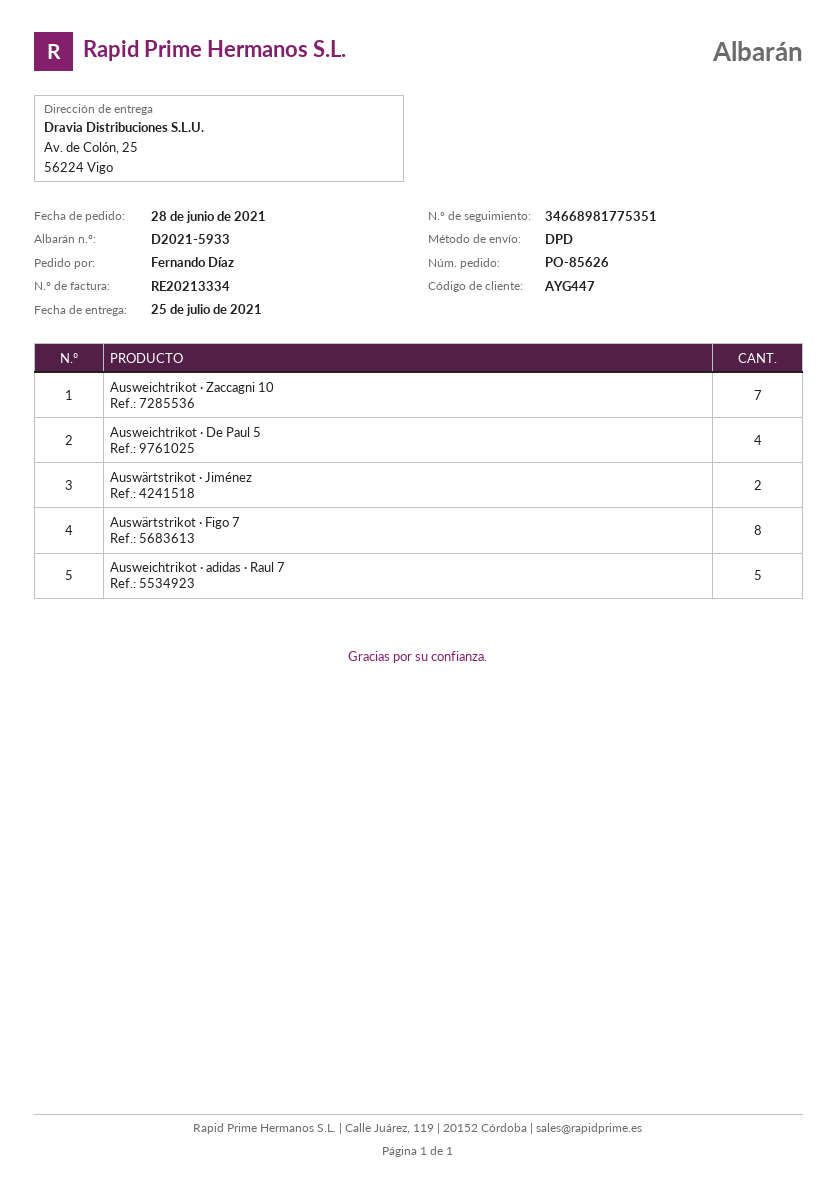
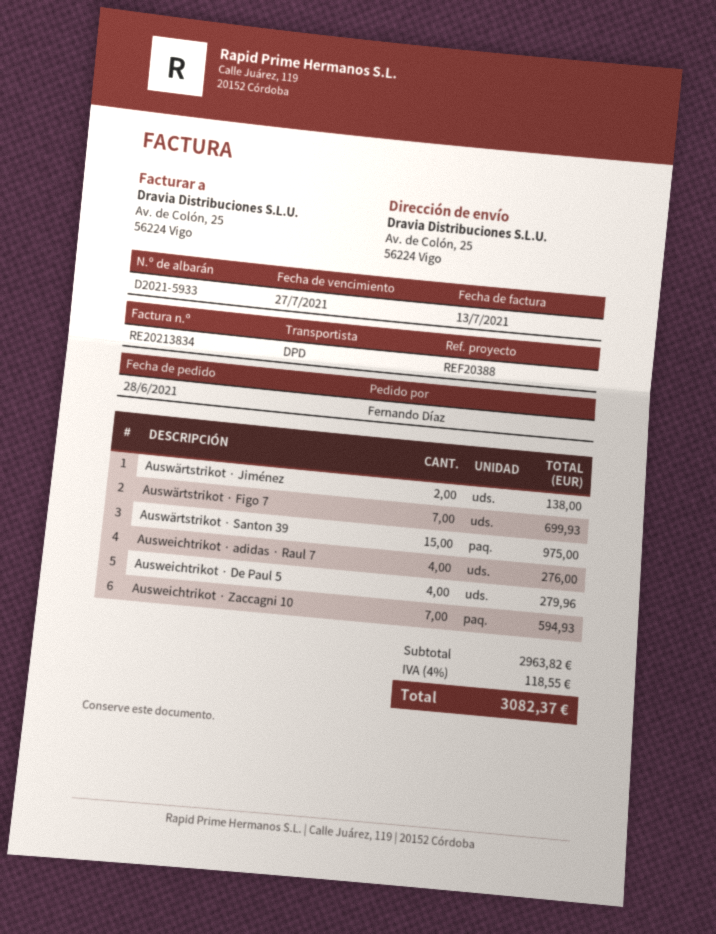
invoice number: RE20213334 -> RE20213834
Auswärtstrikot · Figo 7: 8 -> 7
Ausweichtrikot · adidas · Raul 7: 5 -> 4
Auswärtstrikot · Santon 39: none -> 15

